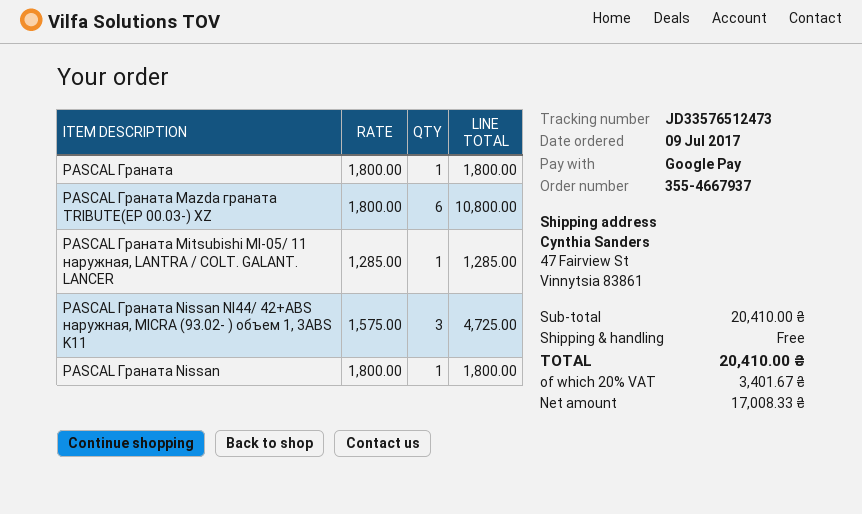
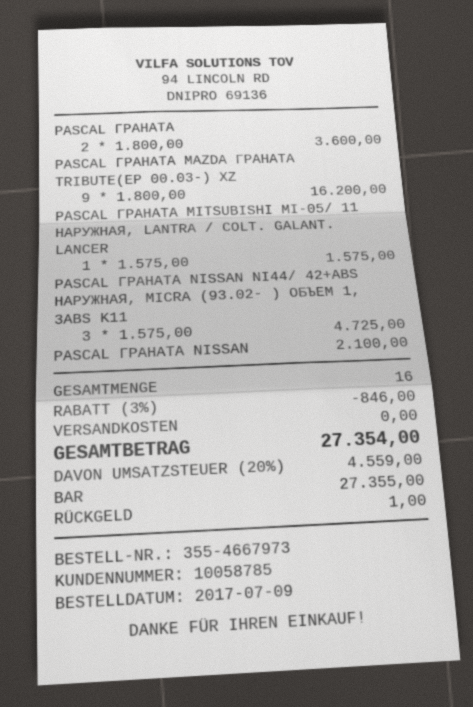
order number: 355-4667937 -> 355-4667973
payment method: Google Pay -> cash
PASCAL Граната: 1 x 1800.00 = 1800.00 -> 2 x 1800.00 = 3600.00
PASCAL Граната Mazda граната TRIBUTE(EP 00.03-) XZ: 6 x 1800.00 = 10800.00 -> 9 x 1800.00 = 16200.00
PASCAL Граната Mitsubishi MI-05/ 11 наружная, LANTRA / COLT. GALANT. LANCER: 1 x 1285.00 = 1285.00 -> 1 x 1575.00 = 1575.00
PASCAL Граната Nissan: 1 x 1800.00 = 1800.00 -> 1 x 2100.00 = 2100.00
discount: none -> 3% = 846.00
tax: 20% = 3401.67 -> 20% = 4559.00
total: 20410.00 -> 27354.00

